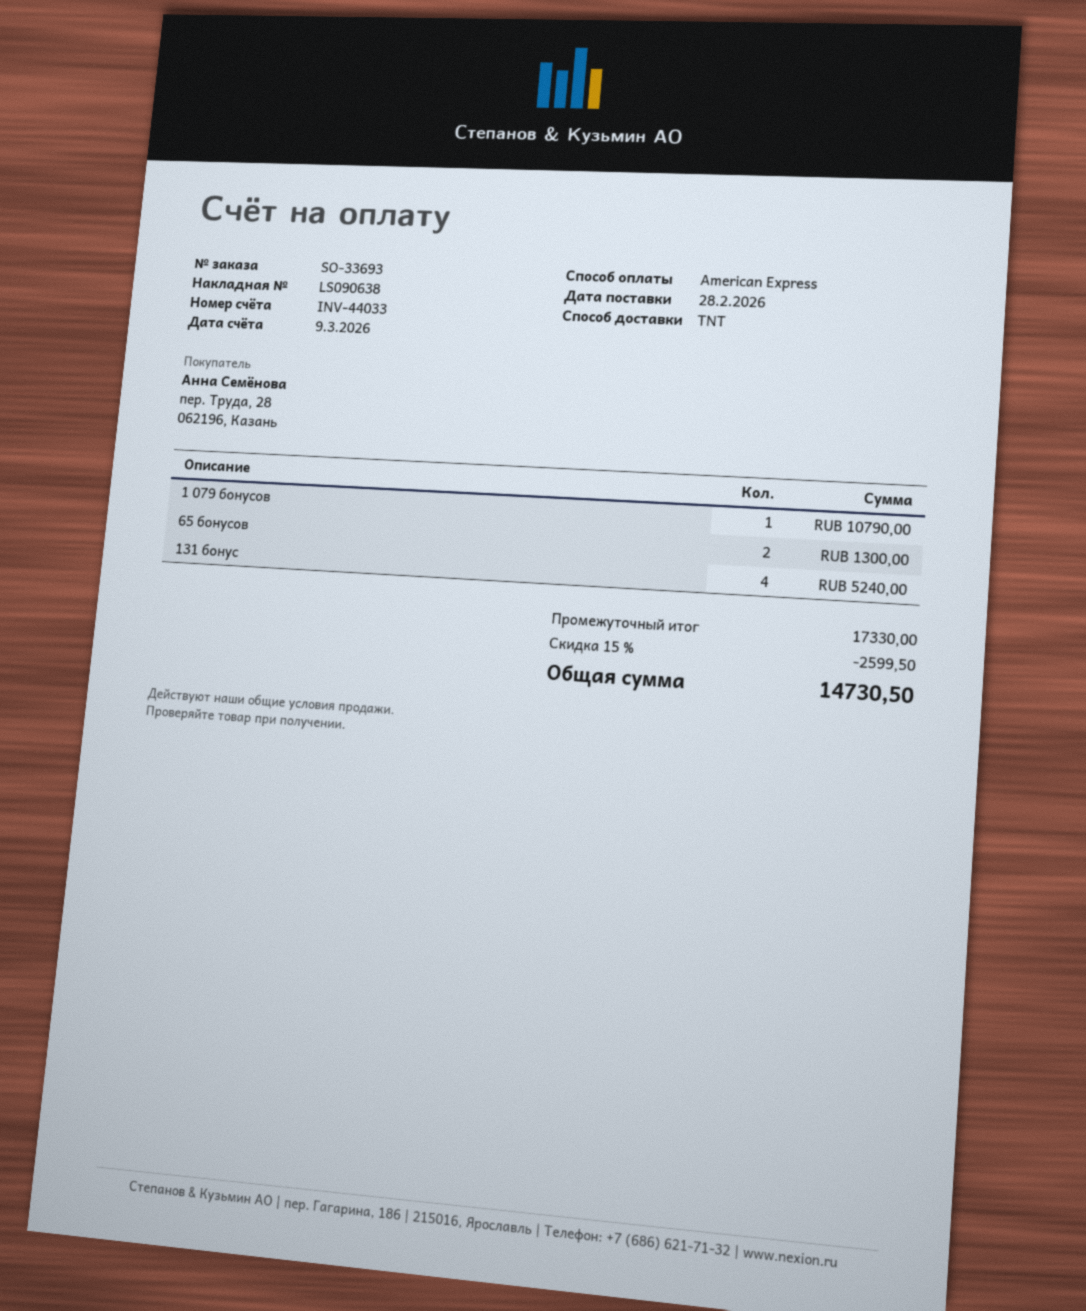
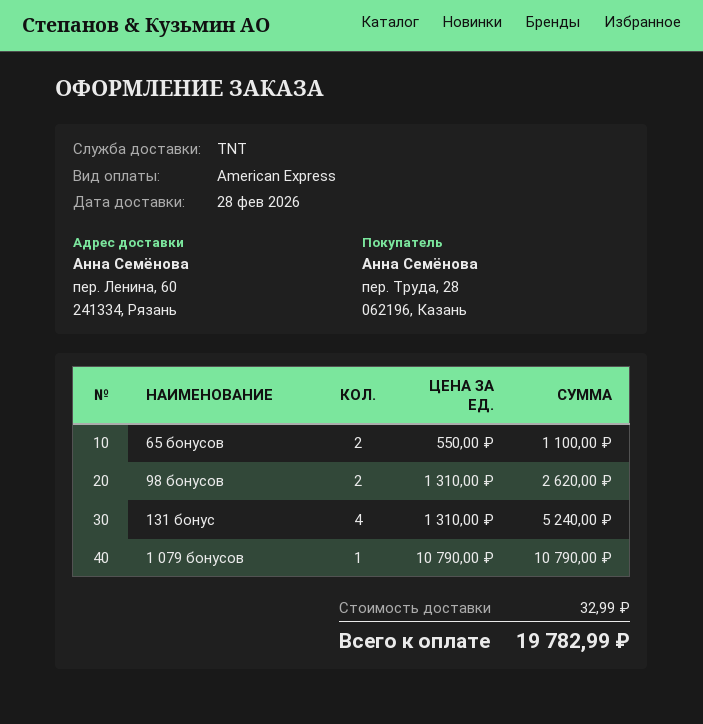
65 бонусов: 2 for 1300.00 -> 2 for 1100.00
98 бонусов: none -> 2 for 2620.00
discount: 15% = 2599.50 -> none
shipping: none -> 32.99
total: 14730.50 -> 19782.99

